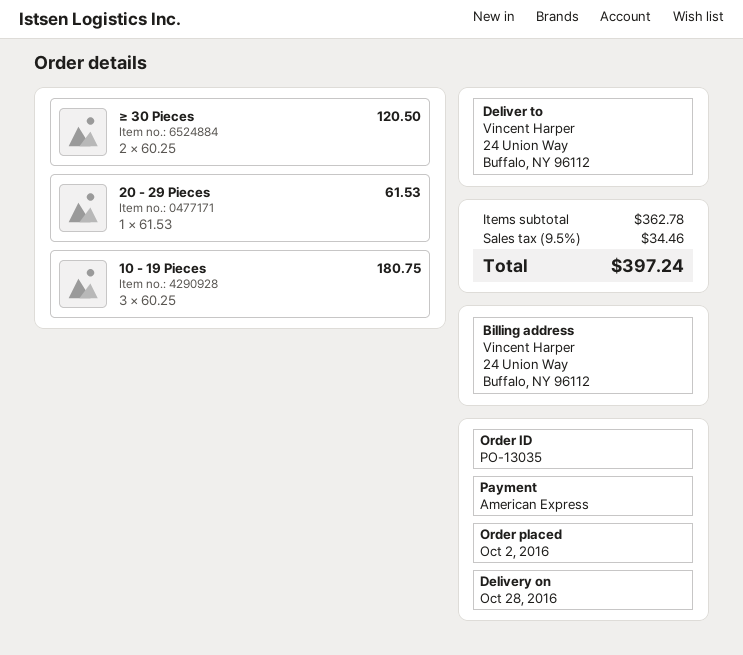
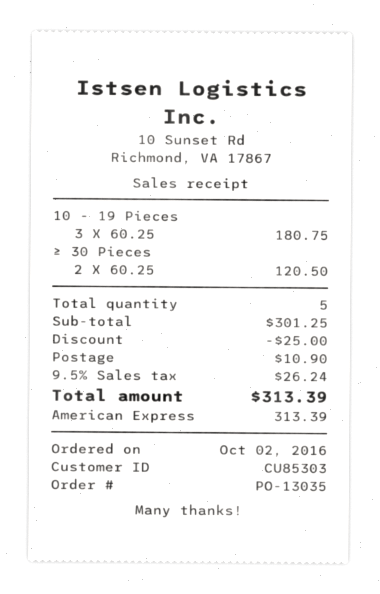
20 - 29 Pieces: 1 x 61.53 = 61.53 -> none
subtotal: 362.78 -> 301.25
discount: none -> 25.00
shipping: none -> 10.90
tax: 9.5% = 34.46 -> 9.5% = 26.24
total: 397.24 -> 313.39

